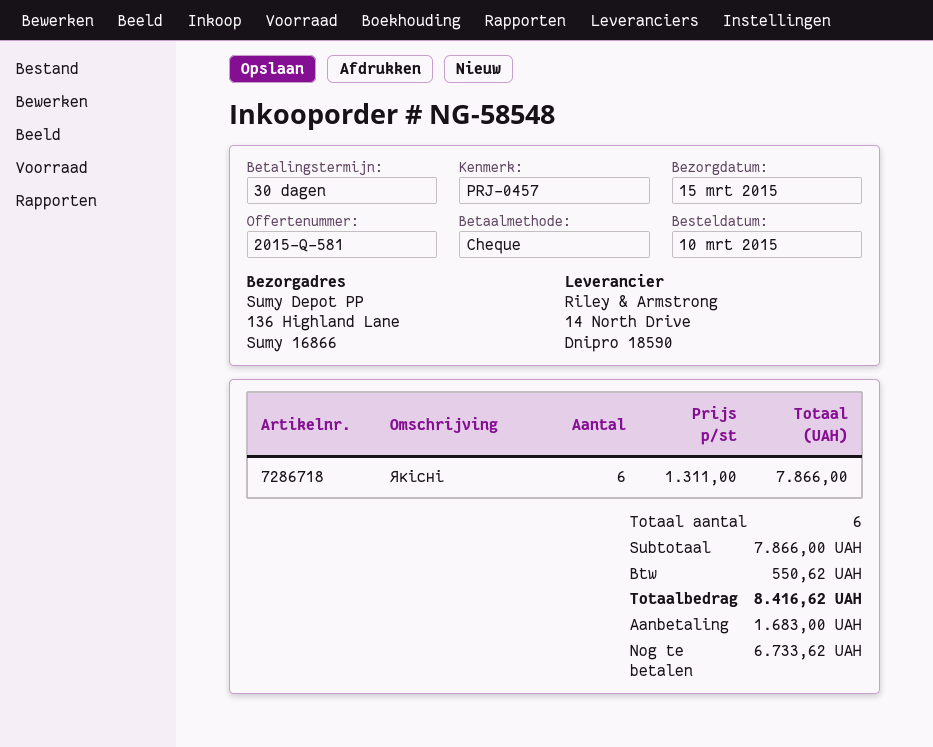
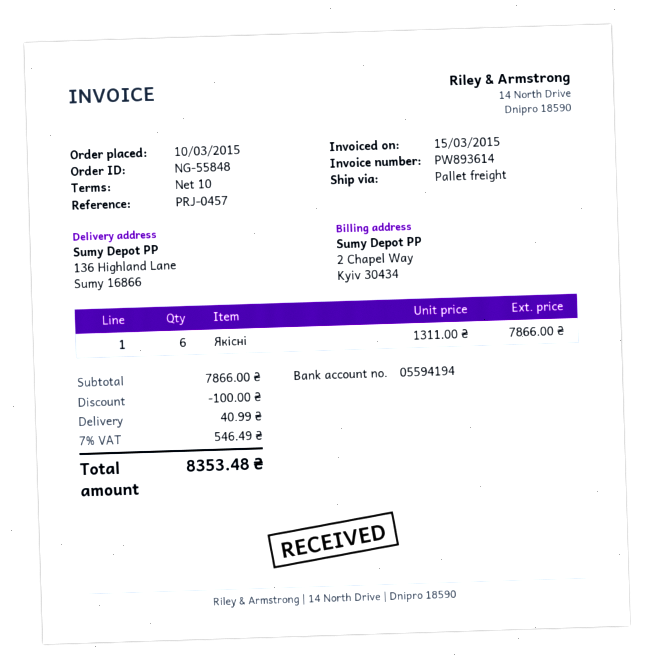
order number: NG-58548 -> NG-55848
payment terms: 30 days -> 10 days
discount: none -> 100.00
shipping: none -> 40.99
tax: 550.62 -> 546.49
total: 8416.62 -> 8353.48

